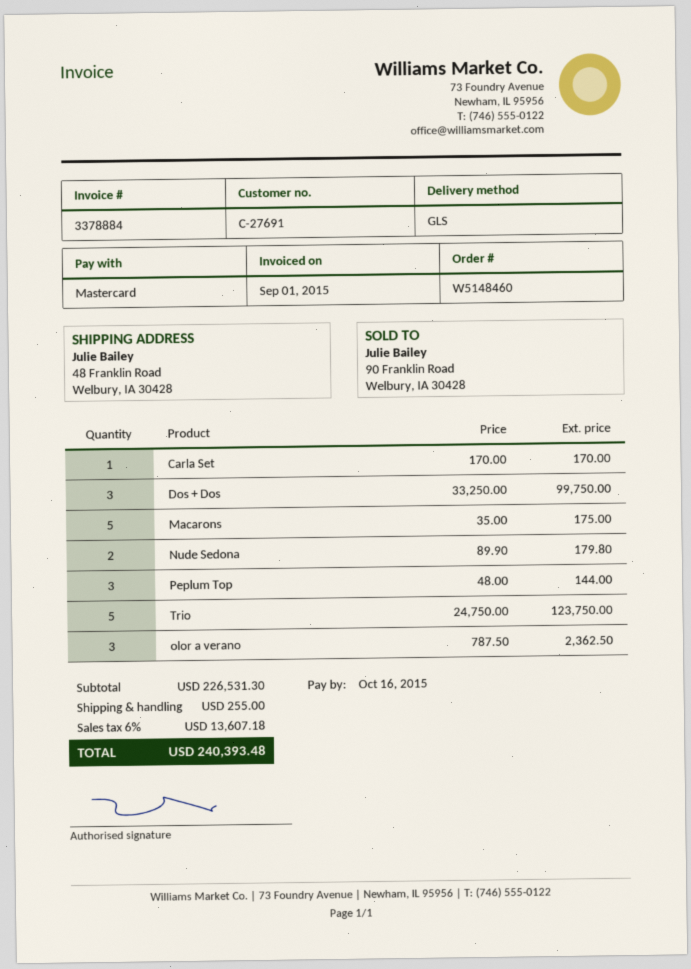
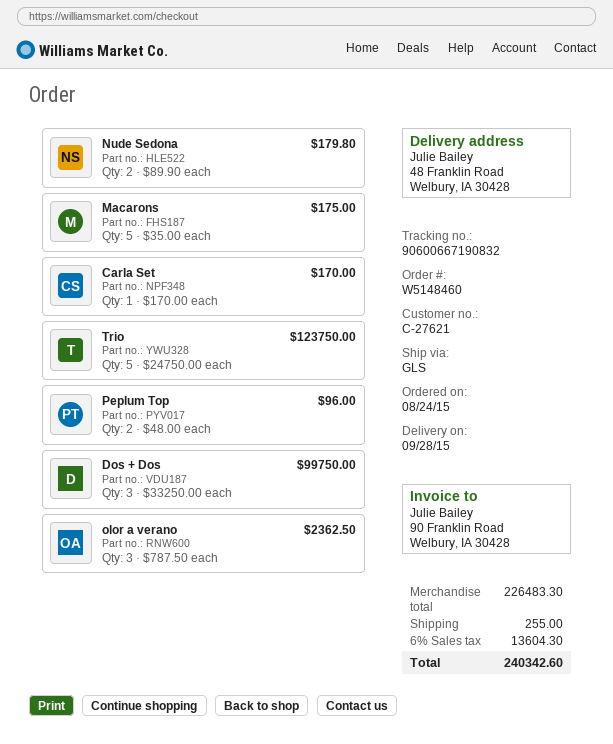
customer number: C-27691 -> C-27621
Peplum Top: 3 x 48.00 = 144.00 -> 2 x 48.00 = 96.00
subtotal: 226531.30 -> 226483.30
tax: 6% = 13607.18 -> 6% = 13604.30
total: 240393.48 -> 240342.60

